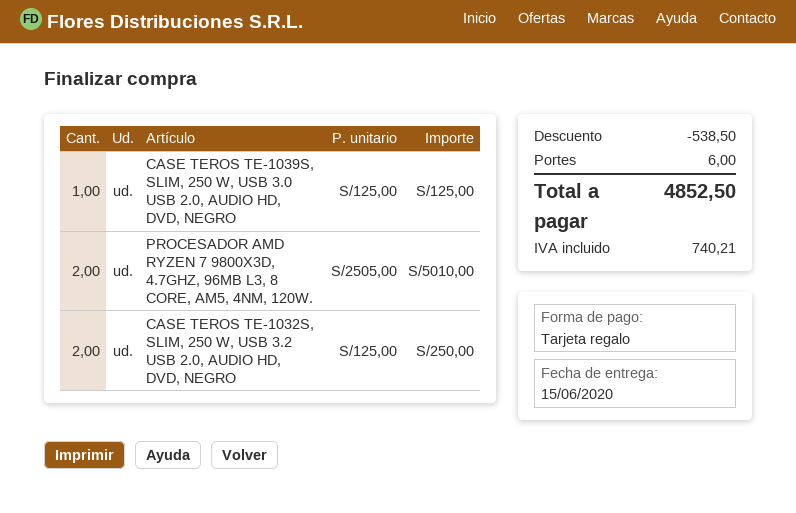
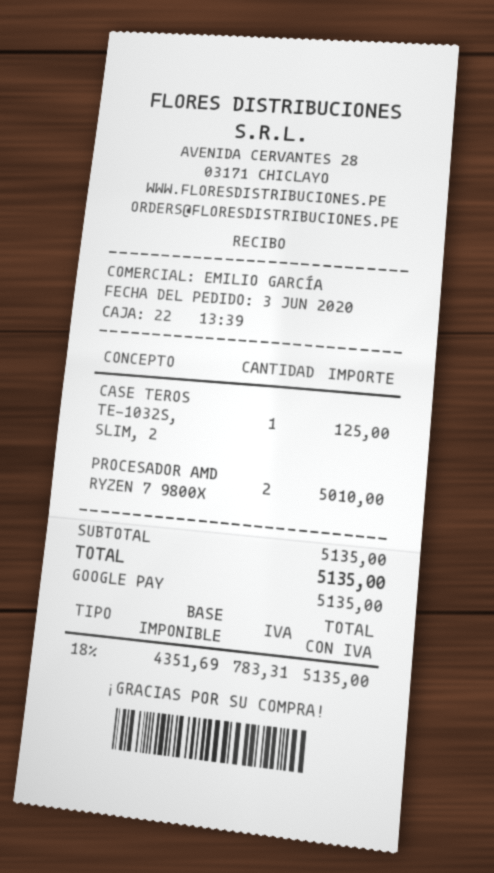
payment method: gift card -> Google Pay
CASE TEROS TE-1039S, SLIM, 250 W, USB 3.0 USB 2.0, AUDIO HD, DVD, NEGRO: 1 for 125.00 -> none
CASE TEROS TE-1032S, SLIM, 250 W, USB 3.2 USB 2.0, AUDIO HD, DVD, NEGRO: 2 for 250.00 -> 1 for 125.00
discount: 538.50 -> none
shipping: 6.00 -> none
tax: 740.21 -> 783.31
total: 4852.50 -> 5135.00

